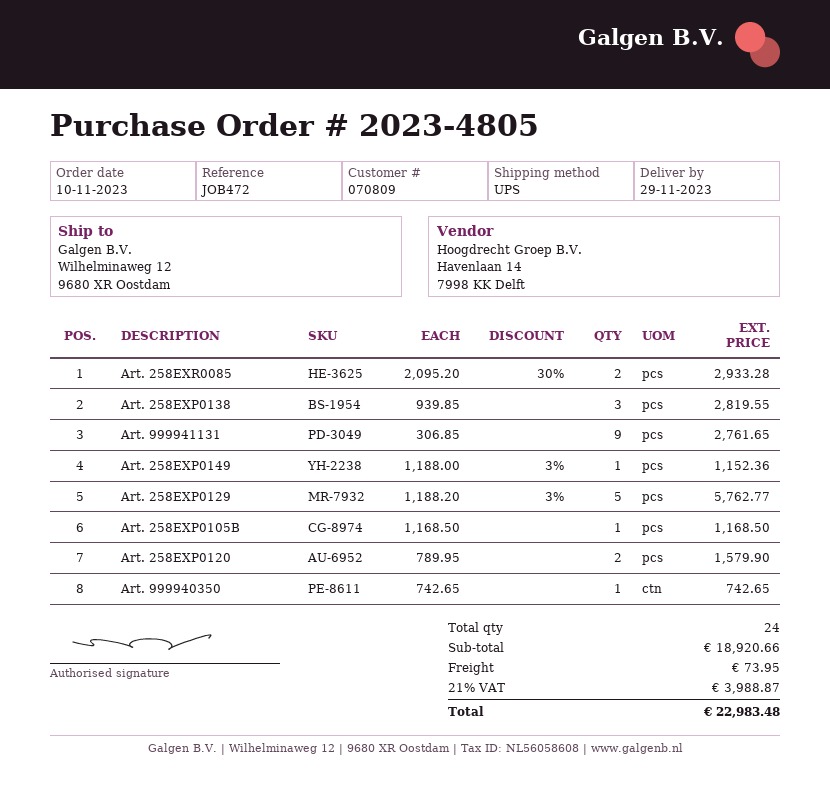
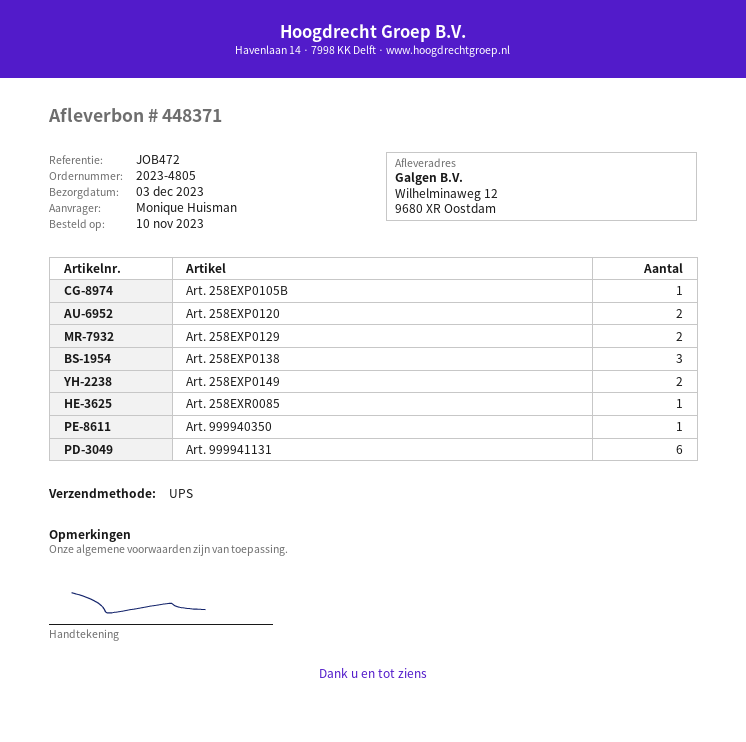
delivery date: 2023-11-29 -> 2023-12-03
Art. 258EXR0085: 2 -> 1
Art. 999941131: 9 -> 6
Art. 258EXP0149: 1 -> 2
Art. 258EXP0129: 5 -> 2

